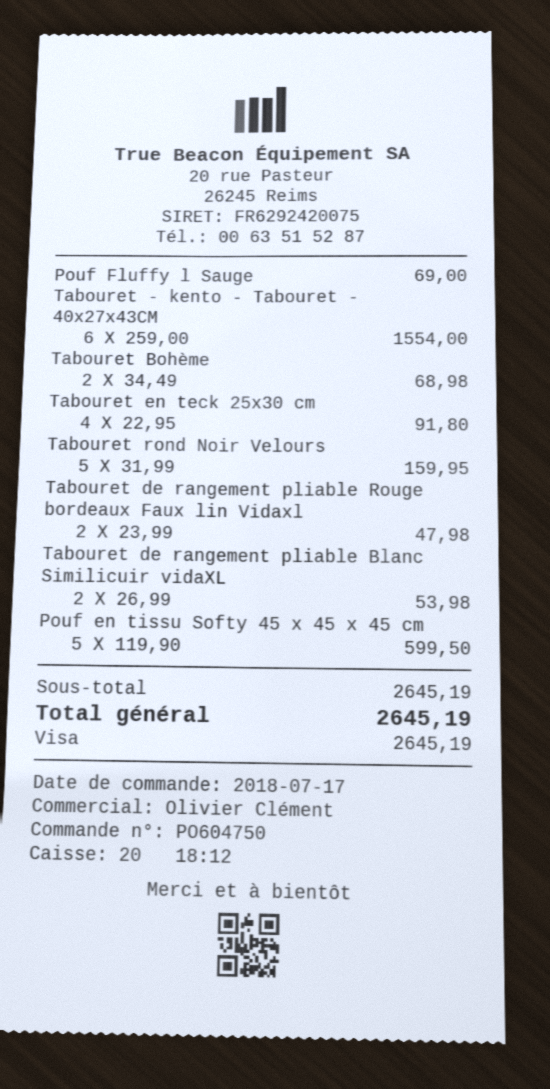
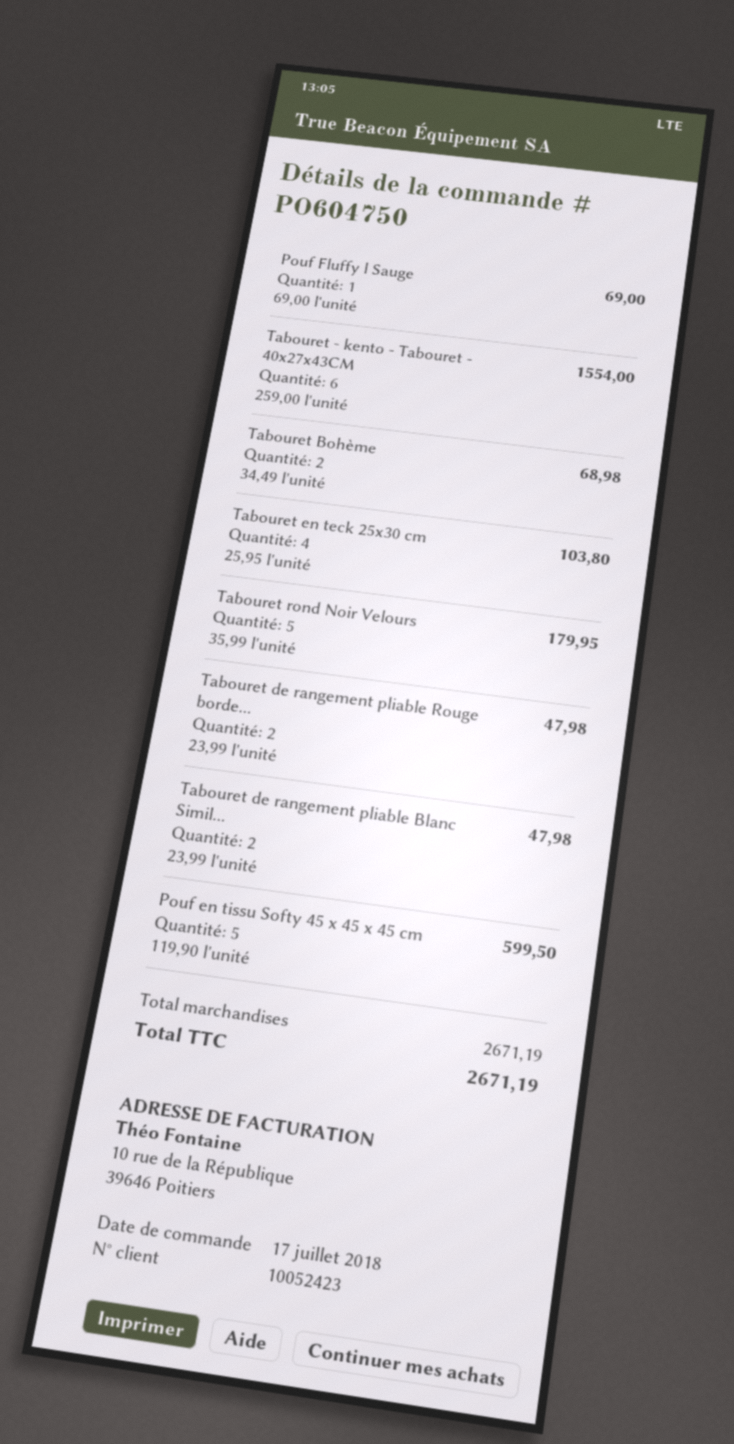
Tabouret en teck 25x30 cm: 4 x 22.95 = 91.80 -> 4 x 25.95 = 103.80
Tabouret rond Noir Velours: 5 x 31.99 = 159.95 -> 5 x 35.99 = 179.95
Tabouret de rangement pliable Blanc Similicuir vidaXL: 2 x 26.99 = 53.98 -> 2 x 23.99 = 47.98
subtotal: 2645.19 -> 2671.19
total: 2645.19 -> 2671.19

